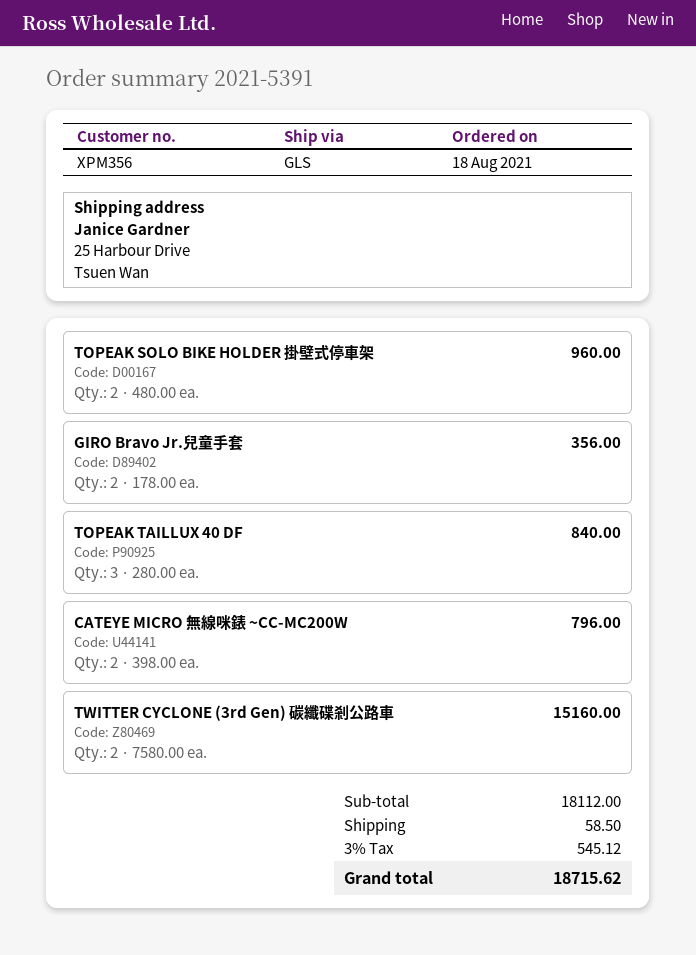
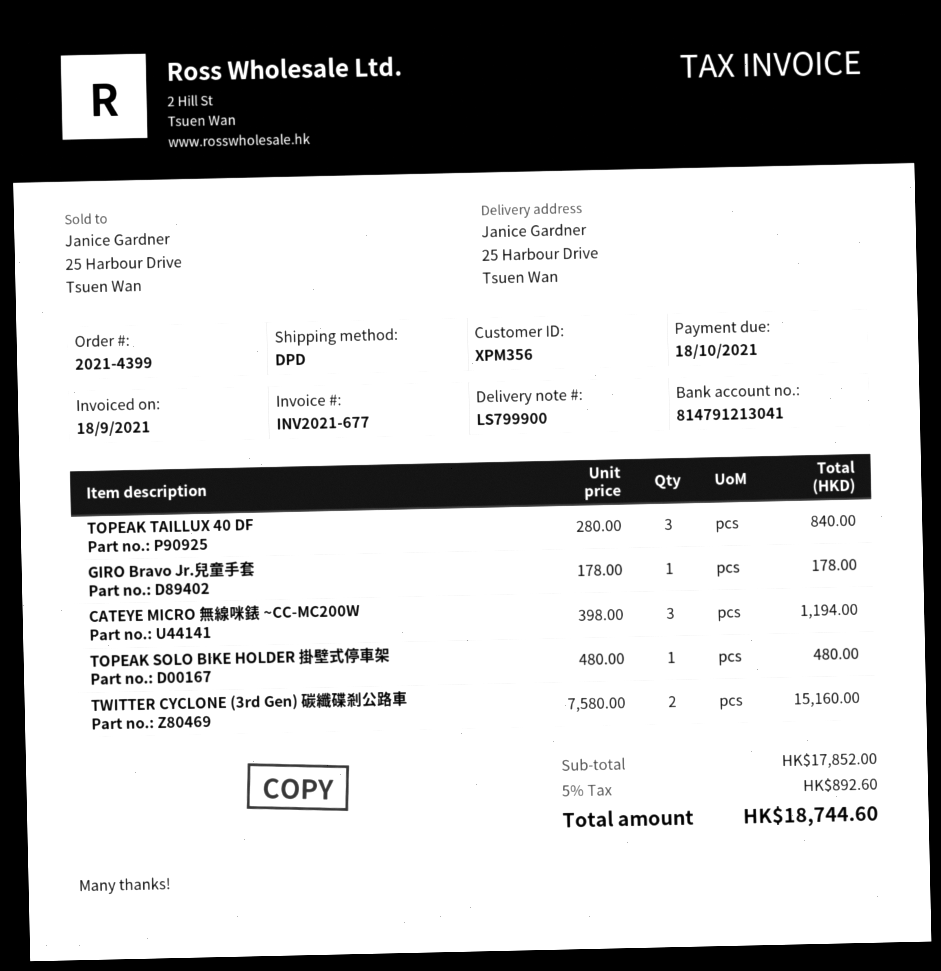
order number: 2021-5391 -> 2021-4399
shipping method: GLS -> DPD
TOPEAK SOLO BIKE HOLDER 掛壁式停車架: 2 x 480.00 = 960.00 -> 1 x 480.00 = 480.00
GIRO Bravo Jr.兒童手套: 2 x 178.00 = 356.00 -> 1 x 178.00 = 178.00
CATEYE MICRO 無線咪錶 ~CC-MC200W: 2 x 398.00 = 796.00 -> 3 x 398.00 = 1194.00
subtotal: 18112.00 -> 17852.00
shipping: 58.50 -> none
tax: 3% = 545.12 -> 5% = 892.60
total: 18715.62 -> 18744.60

